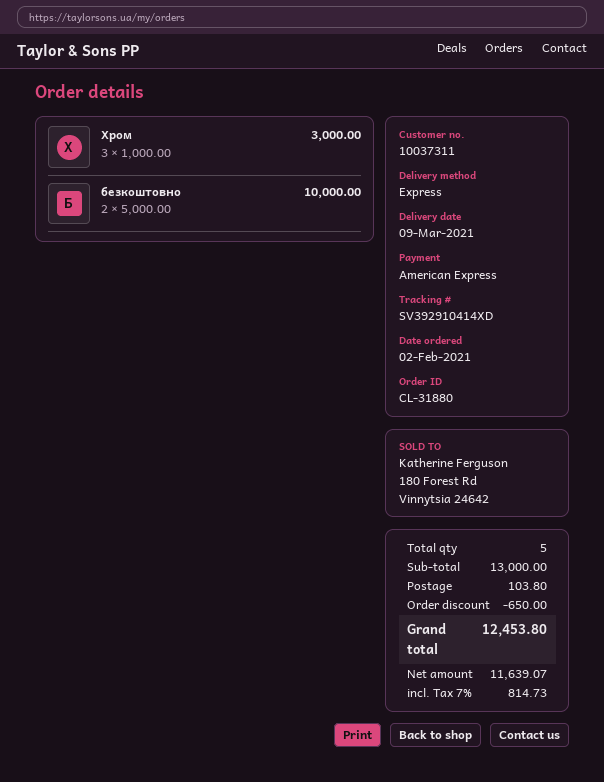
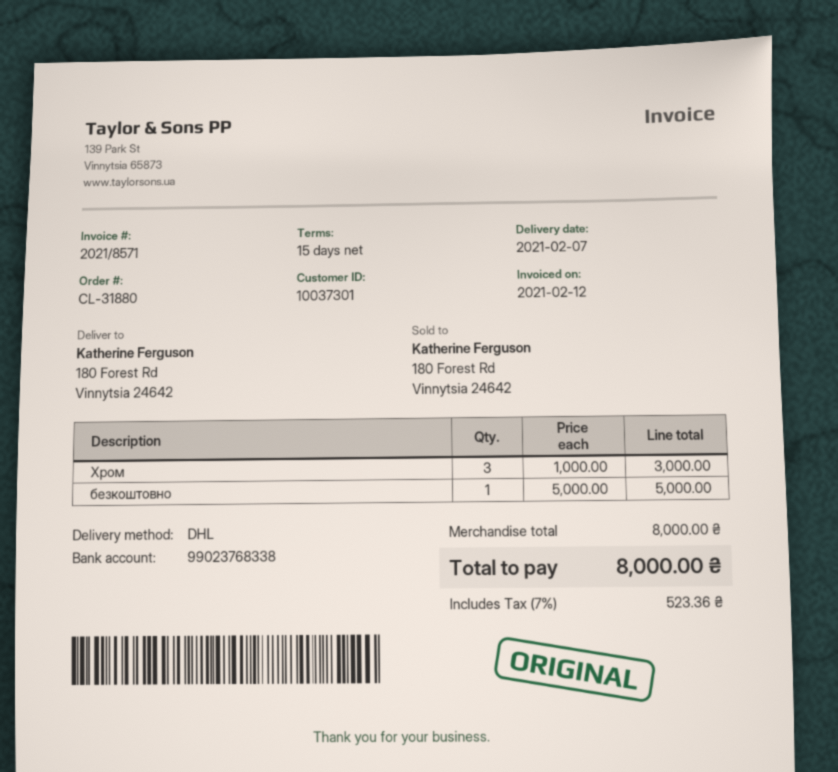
delivery date: 2021-03-09 -> 2021-02-07
customer number: 10037311 -> 10037301
shipping method: express -> DHL
безкоштовно: 2 x 5000.00 = 10000.00 -> 1 x 5000.00 = 5000.00
subtotal: 13000.00 -> 8000.00
discount: 650.00 -> none
shipping: 103.80 -> none
tax: 7% = 814.73 -> 7% = 523.36
total: 12453.80 -> 8000.00

